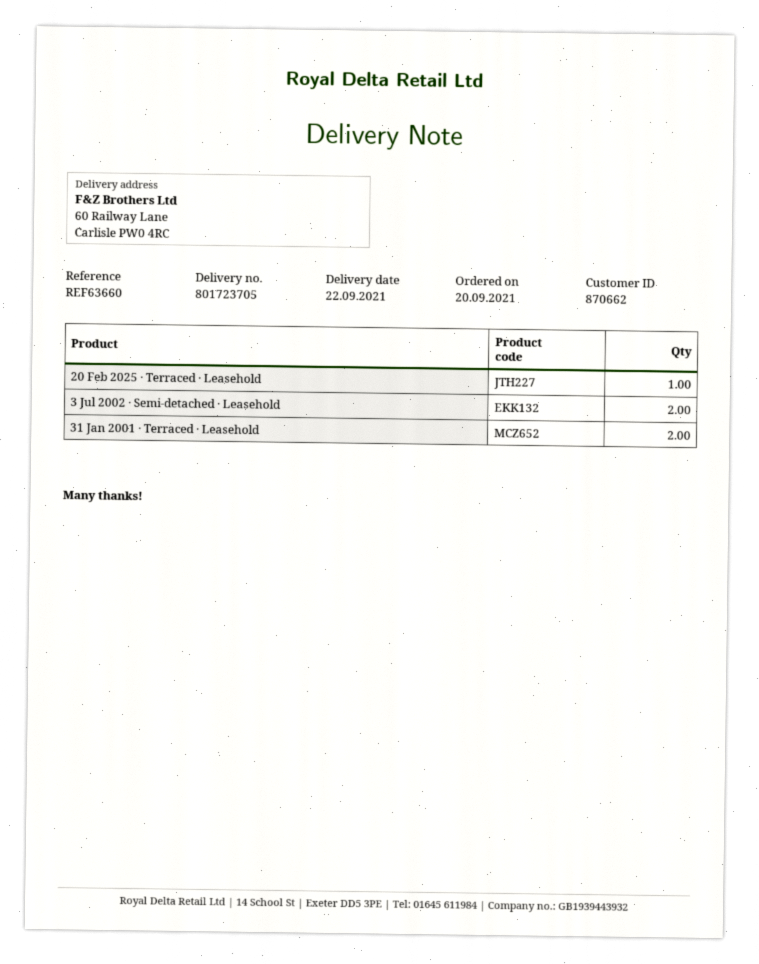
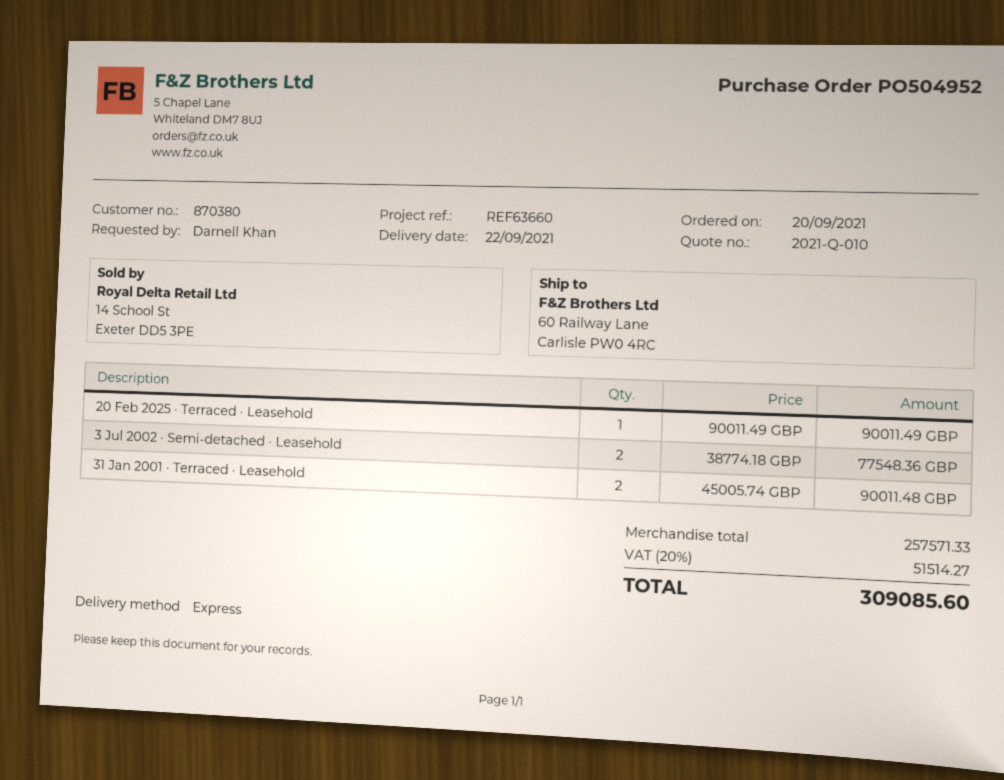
customer number: 870662 -> 870380

